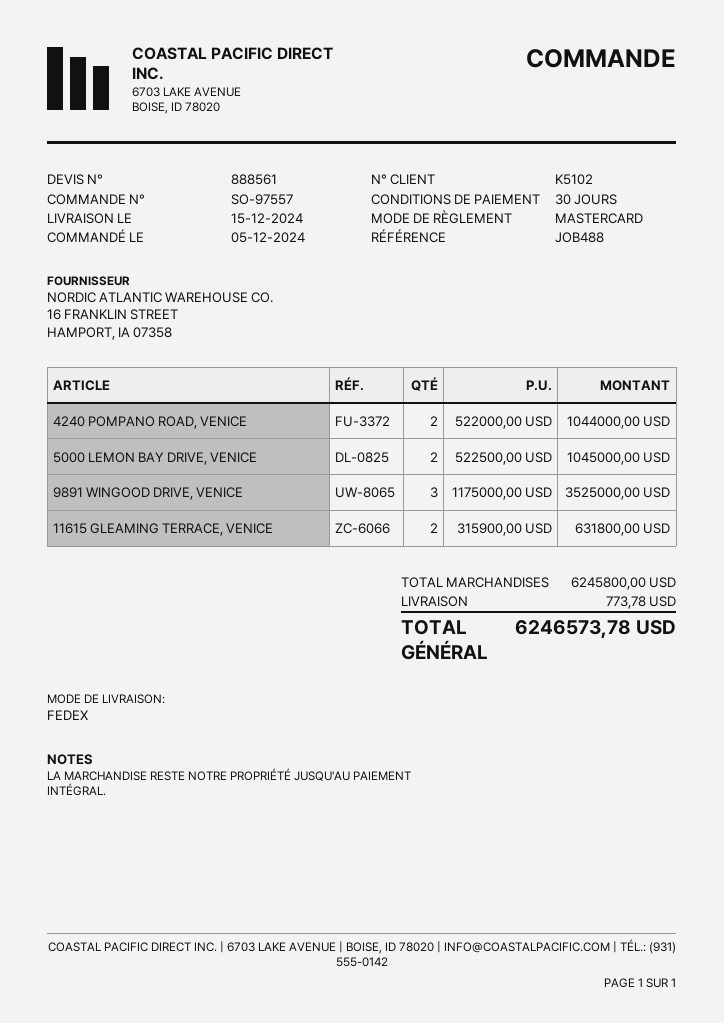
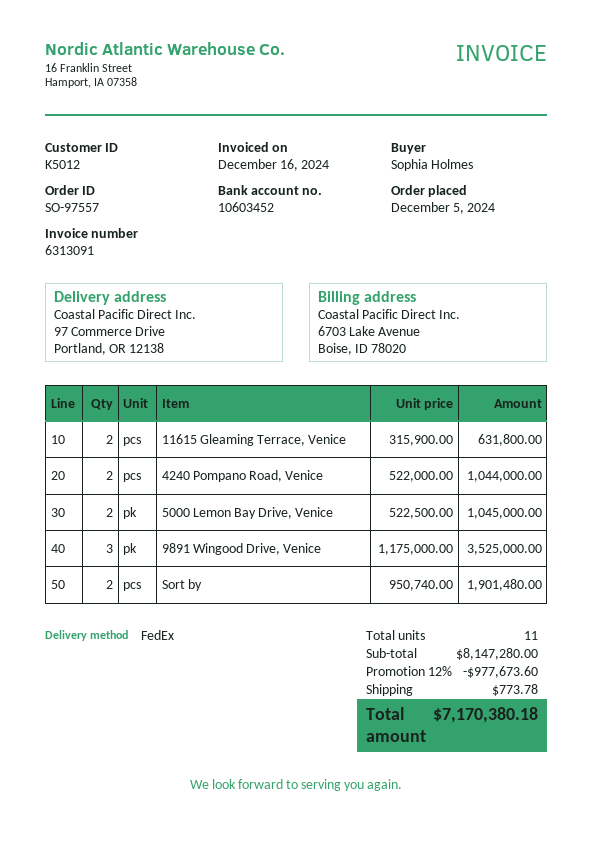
customer number: K5102 -> K5012
Sort by: none -> 2 x 950740.00 = 1901480.00
subtotal: 6245800.00 -> 8147280.00
discount: none -> 12% = 977673.60
total: 6246573.78 -> 7170380.18

